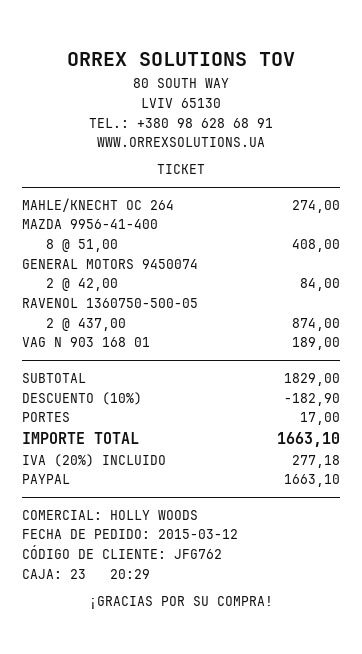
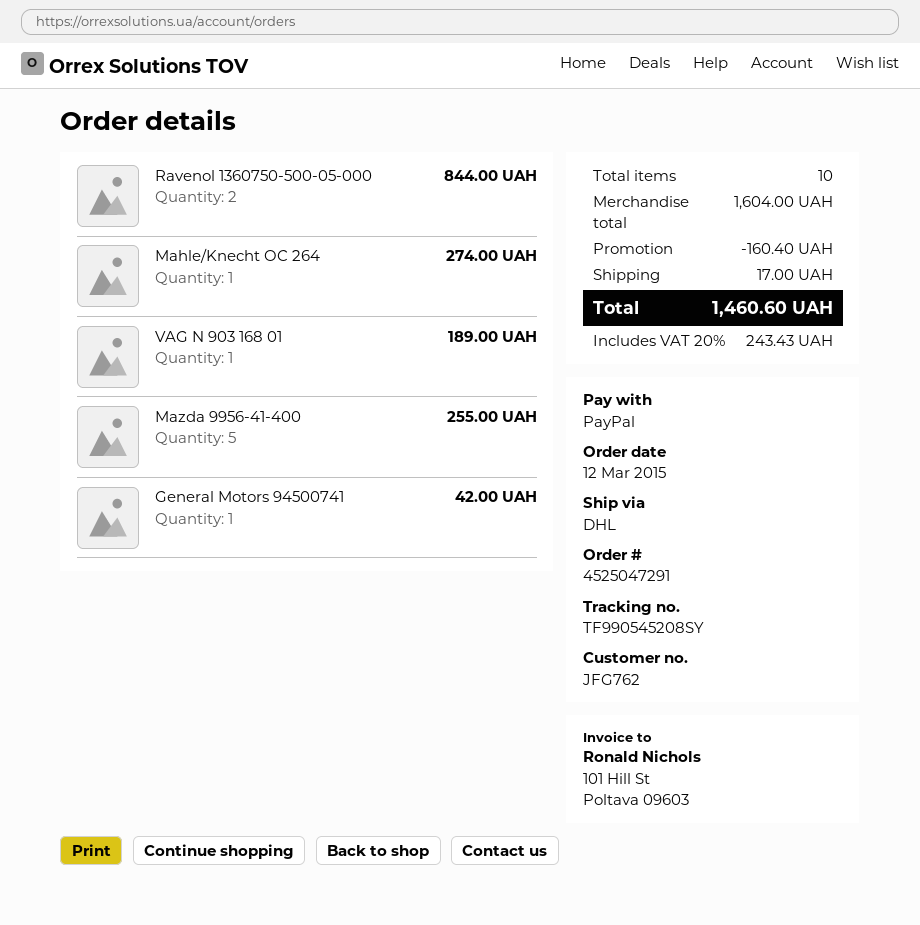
MAZDA 9956-41-400: 8 for 408.00 -> 5 for 255.00
GENERAL MOTORS 9450074: 2 for 84.00 -> 1 for 42.00
RAVENOL 1360750-500-05: 2 for 874.00 -> 2 for 844.00
subtotal: 1829.00 -> 1604.00
discount: 182.90 -> 160.40
tax: 20% = 277.18 -> 20% = 243.43
total: 1663.10 -> 1460.60

